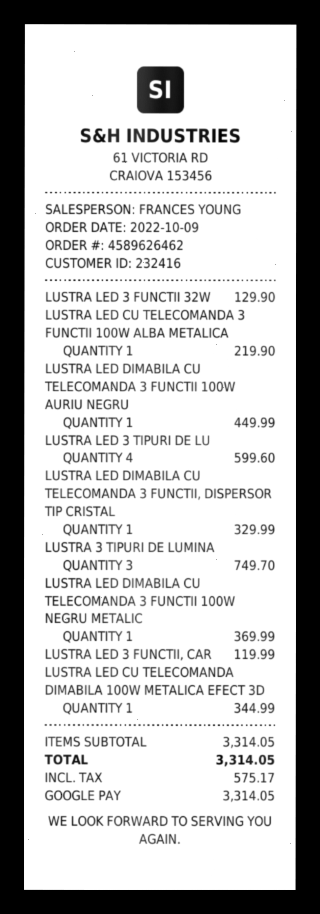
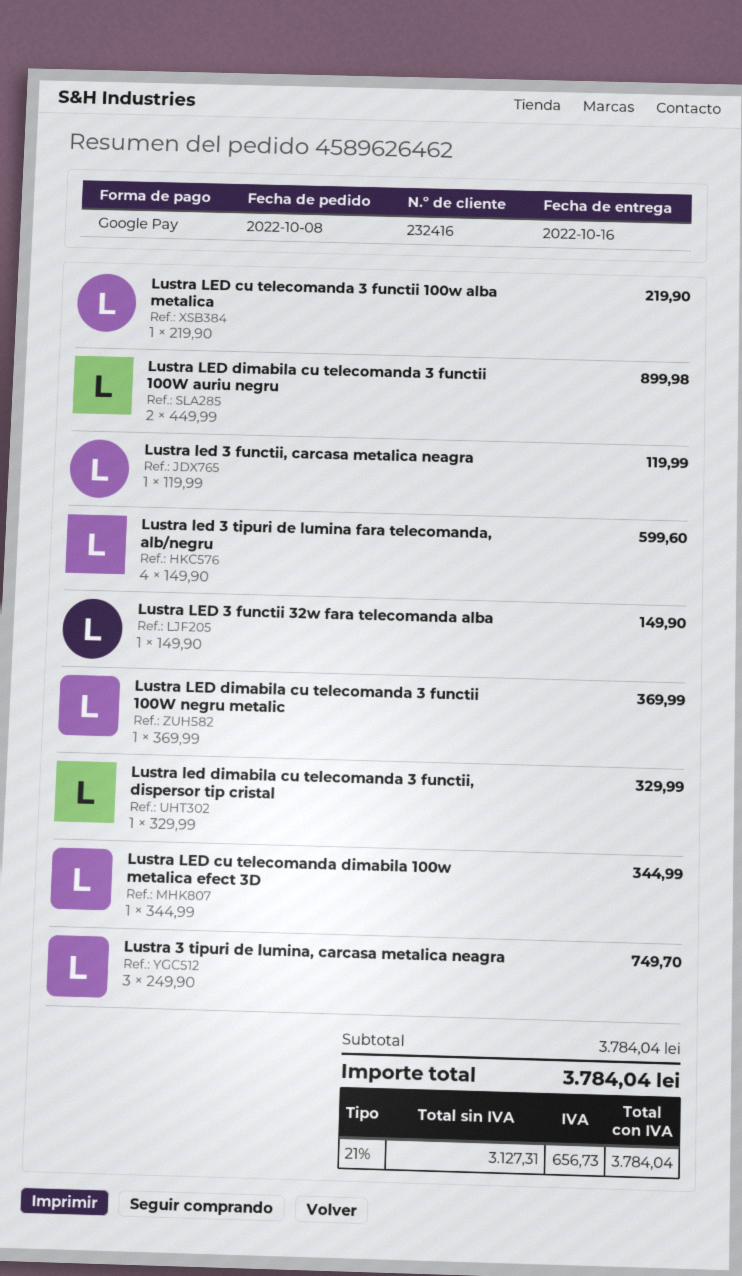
order date: 2022-10-09 -> 2022-10-08
LUSTRA LED 3 FUNCTII 32W: 1 for 129.90 -> 1 for 149.90
LUSTRA LED DIMABILA CU TELECOMANDA 3 FUNCTII 100W AURIU NEGRU: 1 for 449.99 -> 2 for 899.98
subtotal: 3314.05 -> 3784.04
tax: 575.17 -> 656.73
total: 3314.05 -> 3784.04

